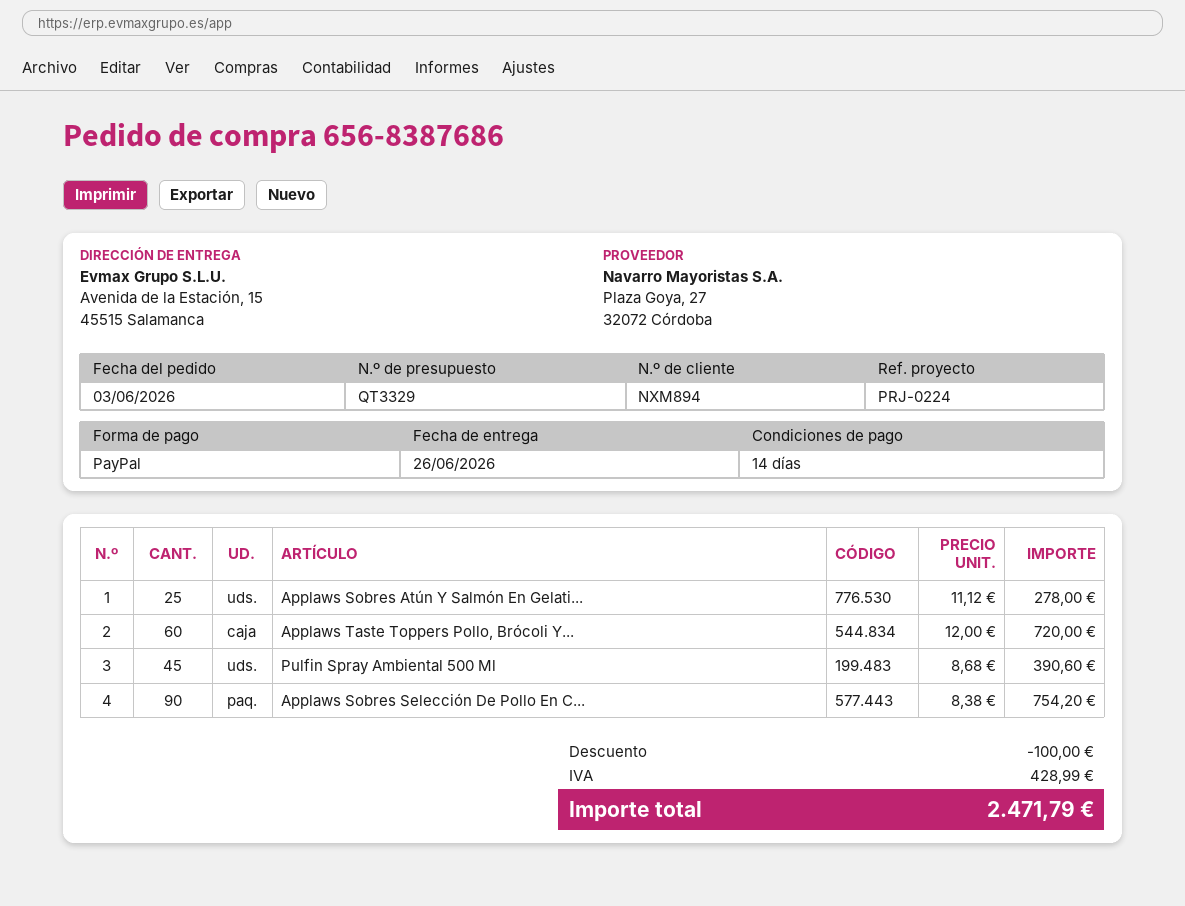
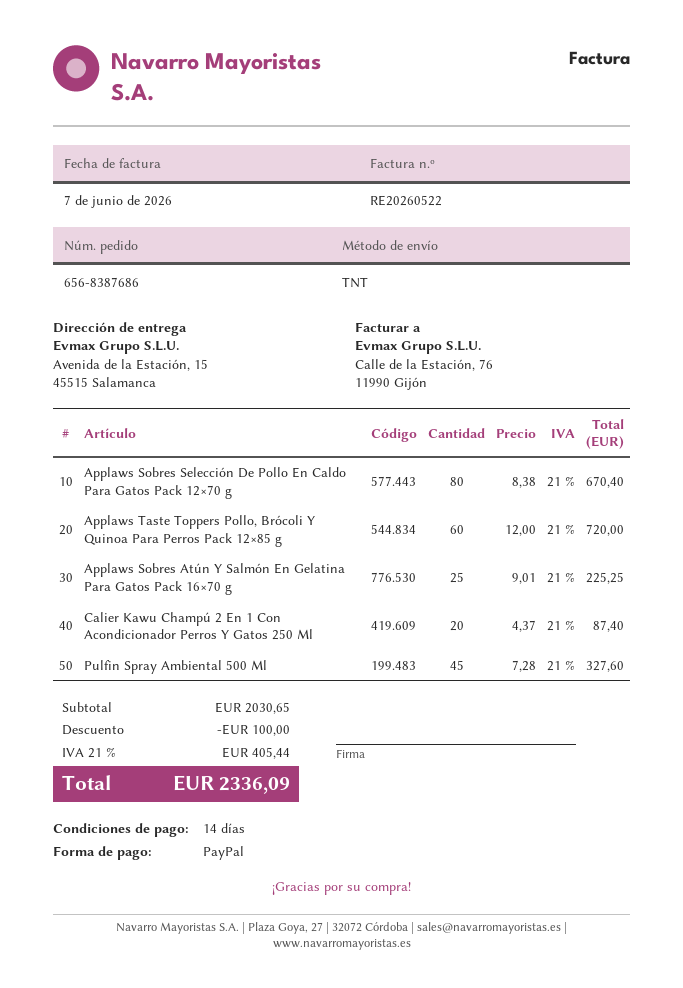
Applaws Sobres Atún Y Salmón En Gelati...: 25 x 11.12 = 278.00 -> 25 x 9.01 = 225.25
Pulfin Spray Ambiental 500 Ml: 45 x 8.68 = 390.60 -> 45 x 7.28 = 327.60
Applaws Sobres Selección De Pollo En C...: 90 x 8.38 = 754.20 -> 80 x 8.38 = 670.40
Calier Kawu Champú 2 En 1 Con Acondicionador Perros Y Gatos 250 Ml: none -> 20 x 4.37 = 87.40
tax: 428.99 -> 405.44
total: 2471.79 -> 2336.09

